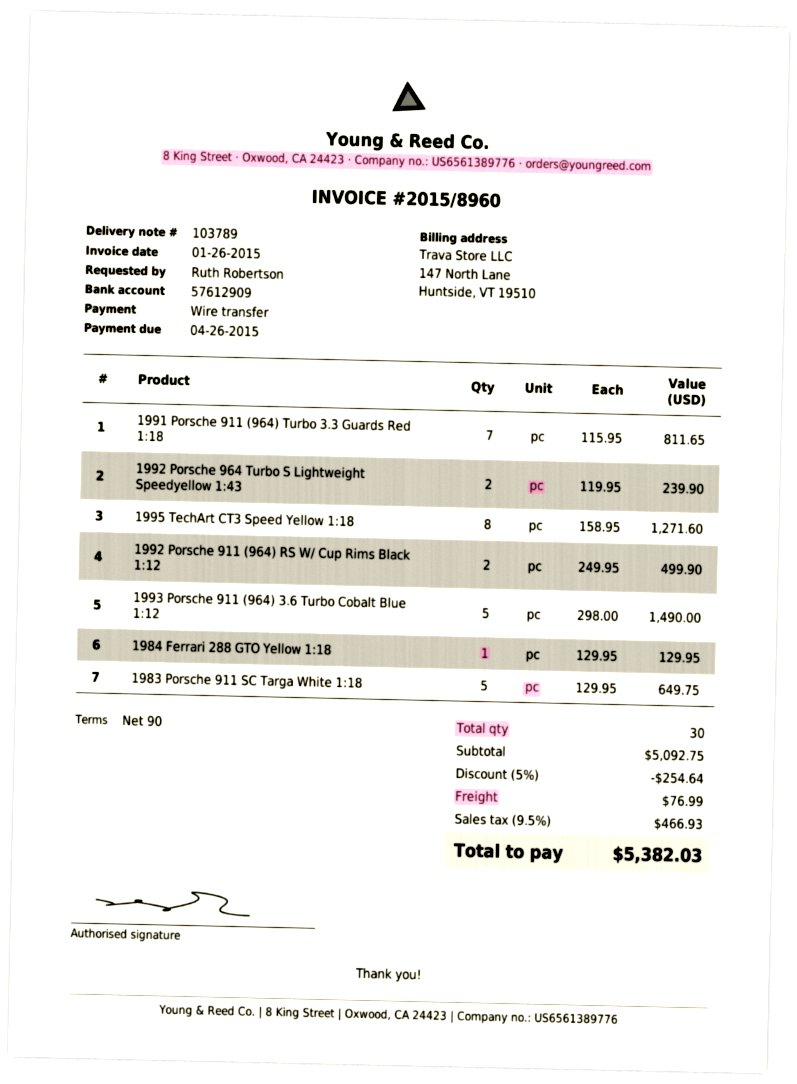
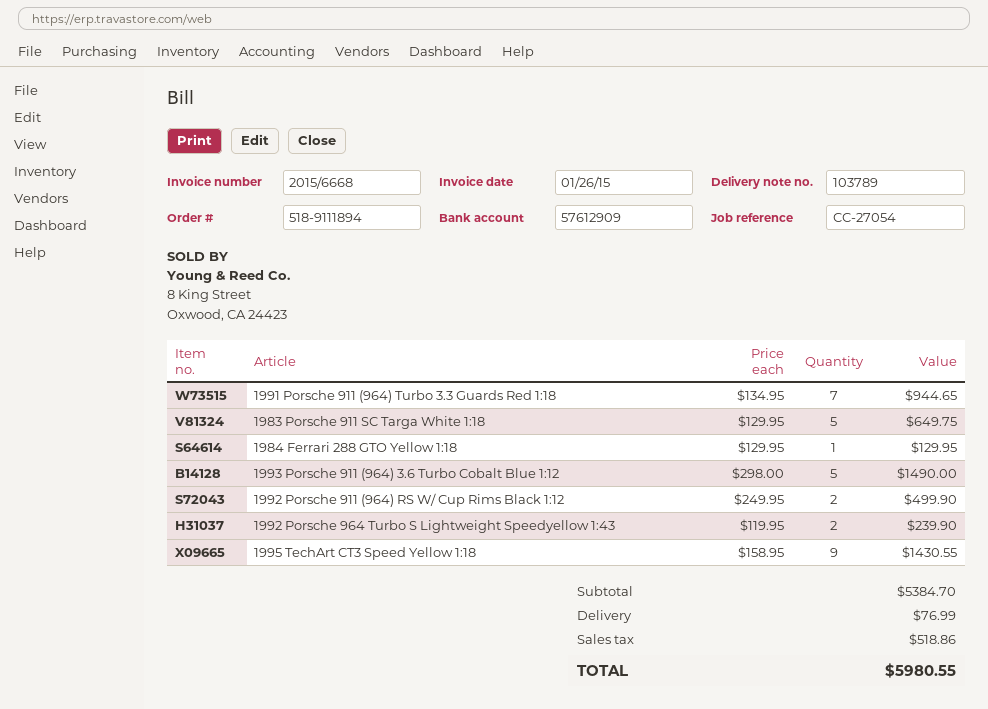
invoice number: 2015/8960 -> 2015/6668
1991 Porsche 911 (964) Turbo 3.3 Guards Red 1:18: 7 x 115.95 = 811.65 -> 7 x 134.95 = 944.65
1995 TechArt CT3 Speed Yellow 1:18: 8 x 158.95 = 1271.60 -> 9 x 158.95 = 1430.55
subtotal: 5092.75 -> 5384.70
discount: 5% = 254.64 -> none
tax: 466.93 -> 518.86
total: 5382.03 -> 5980.55

